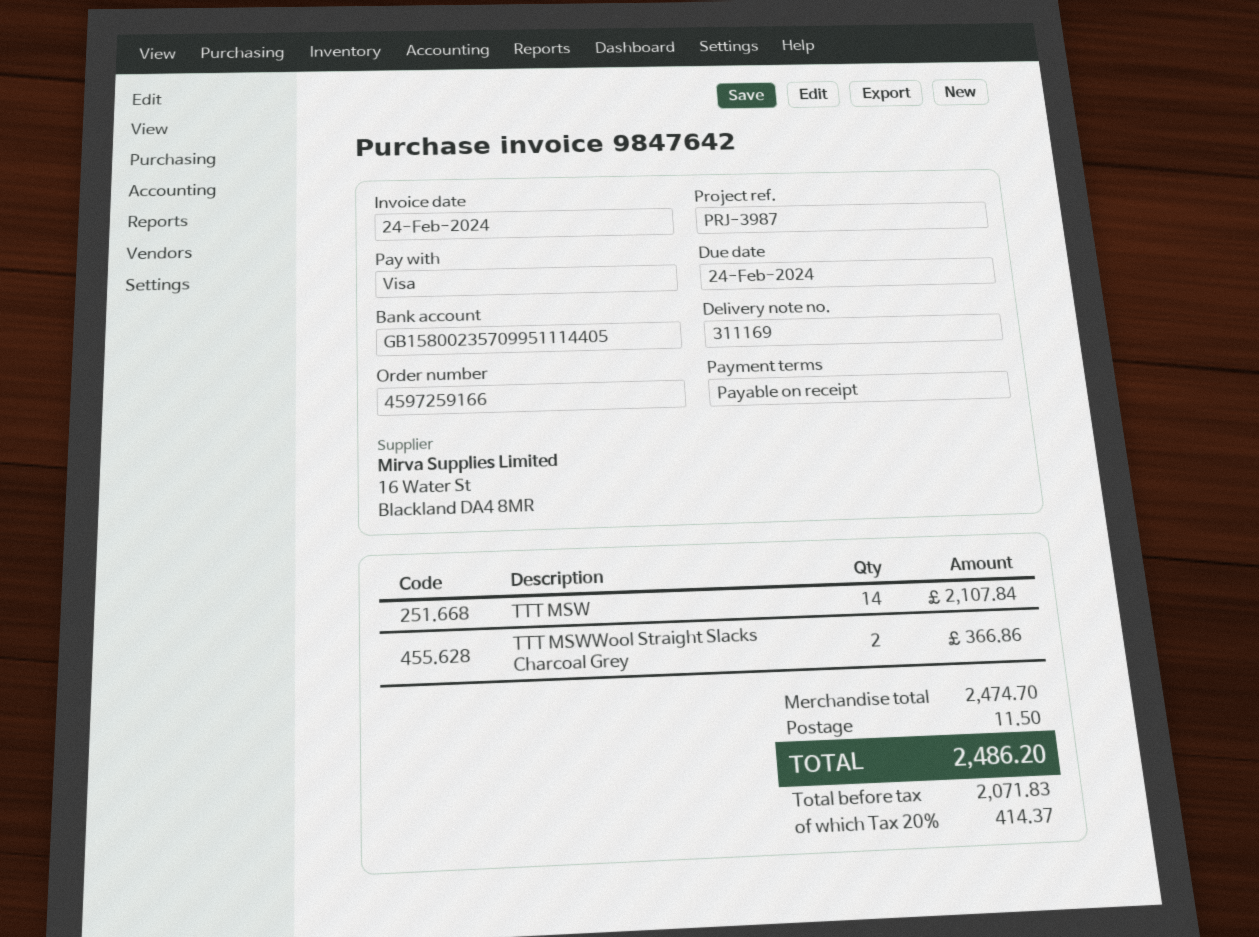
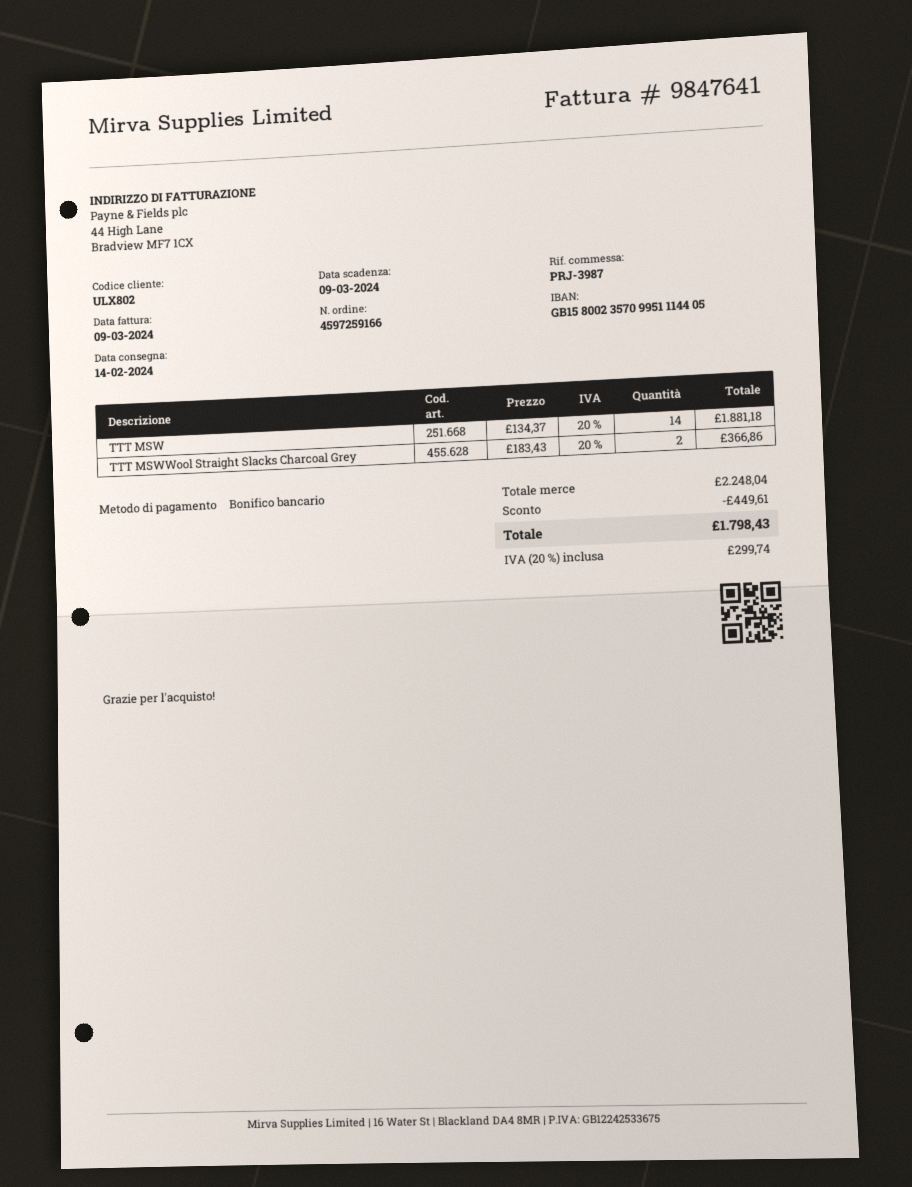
invoice number: 9847642 -> 9847641
invoice date: 2024-02-24 -> 2024-03-09
due date: 2024-02-24 -> 2024-03-09
payment method: Visa -> bank transfer
TTT MSW: 14 for 2107.84 -> 14 for 1881.18
subtotal: 2474.70 -> 2248.04
discount: none -> 449.61
shipping: 11.50 -> none
tax: 20% = 414.37 -> 20% = 299.74
total: 2486.20 -> 1798.43

